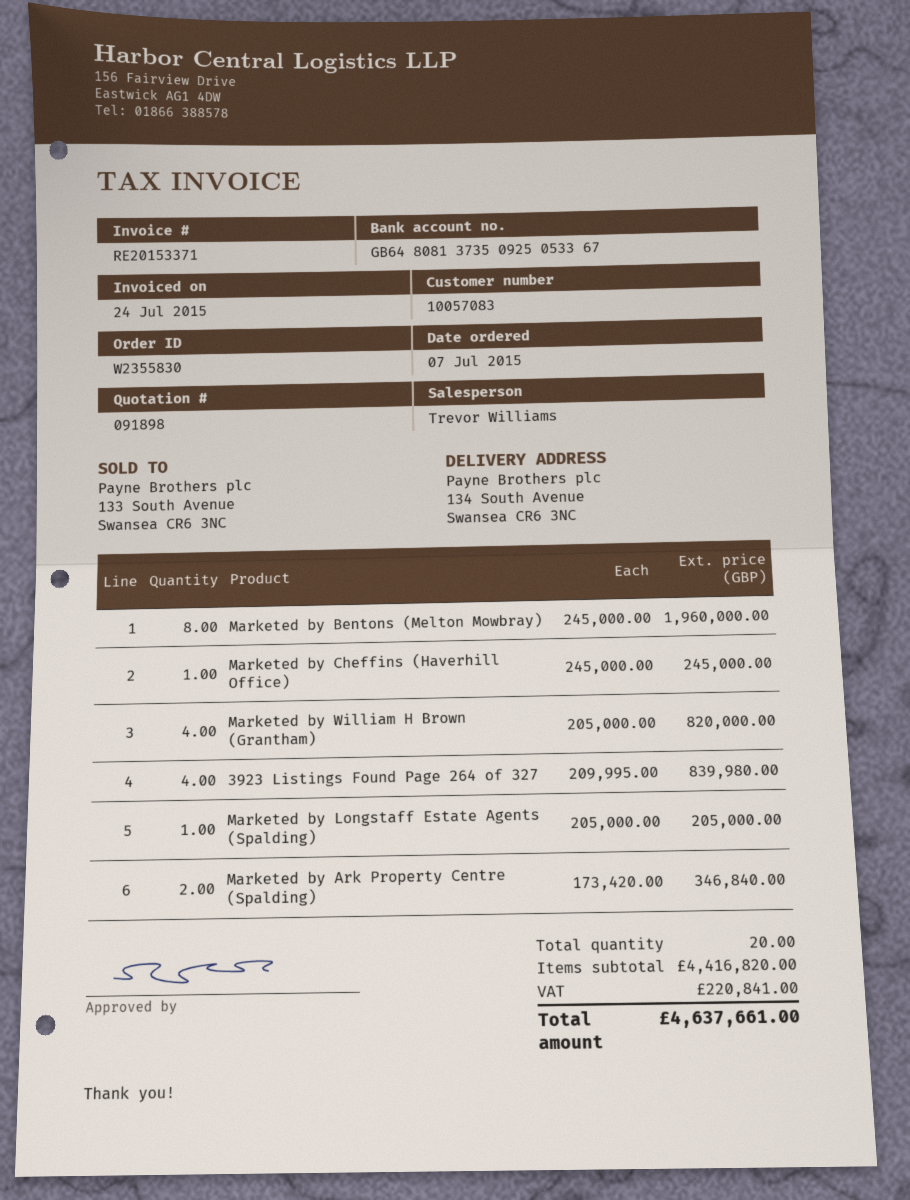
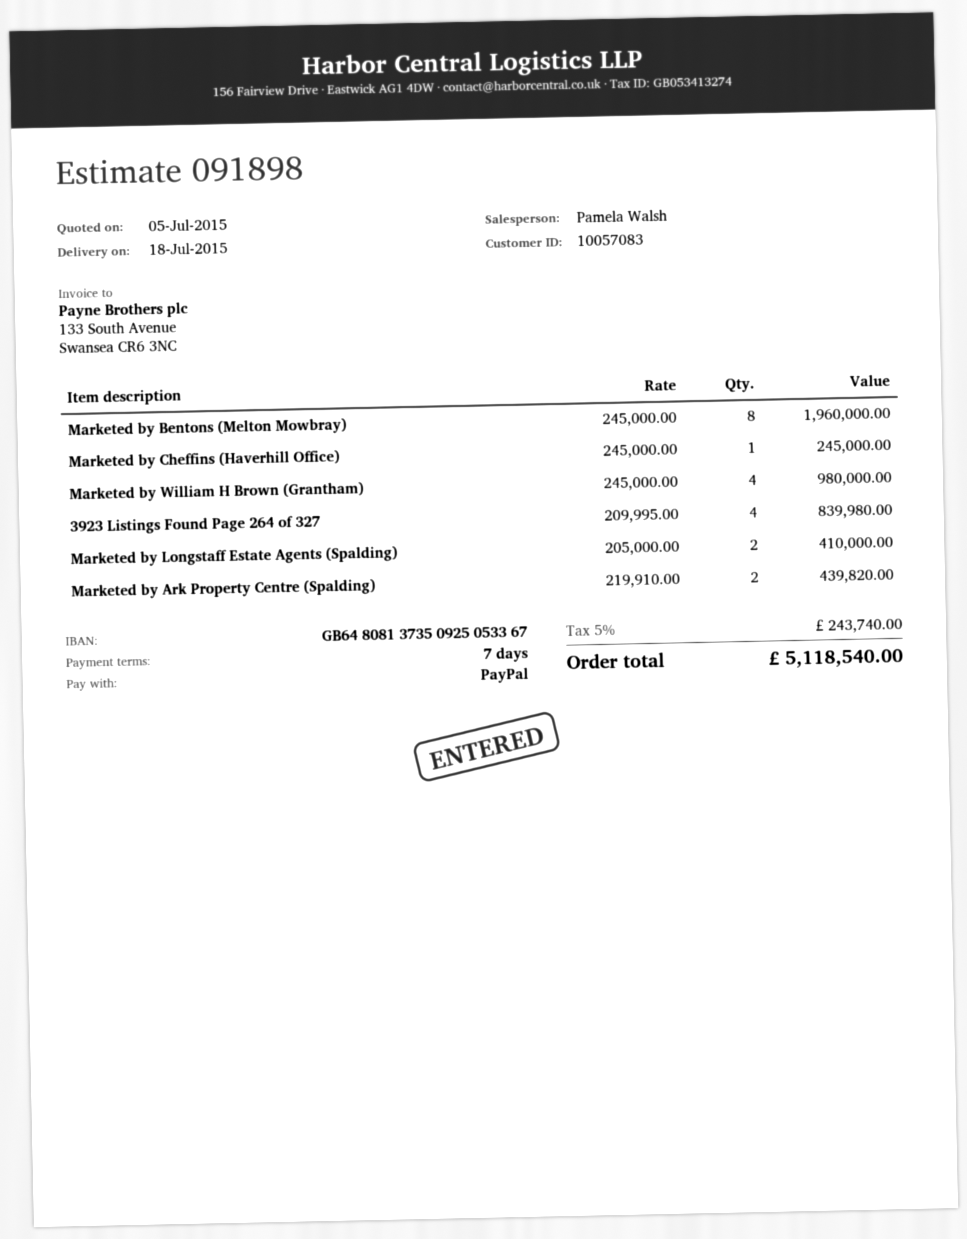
sales rep: Trevor Williams -> Pamela Walsh
Marketed by William H Brown (Grantham): 4 x 205000.00 = 820000.00 -> 4 x 245000.00 = 980000.00
Marketed by Longstaff Estate Agents (Spalding): 1 x 205000.00 = 205000.00 -> 2 x 205000.00 = 410000.00
Marketed by Ark Property Centre (Spalding): 2 x 173420.00 = 346840.00 -> 2 x 219910.00 = 439820.00
tax: 220841.00 -> 243740.00
total: 4637661.00 -> 5118540.00

